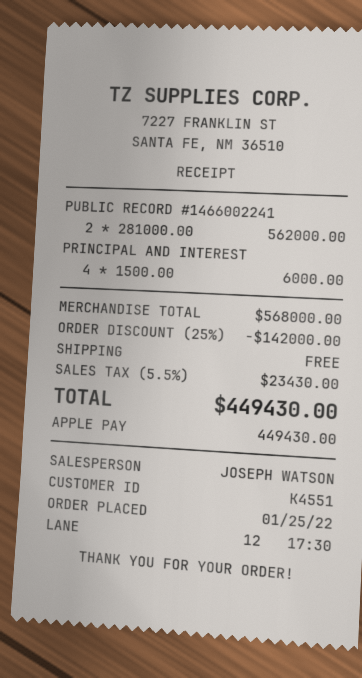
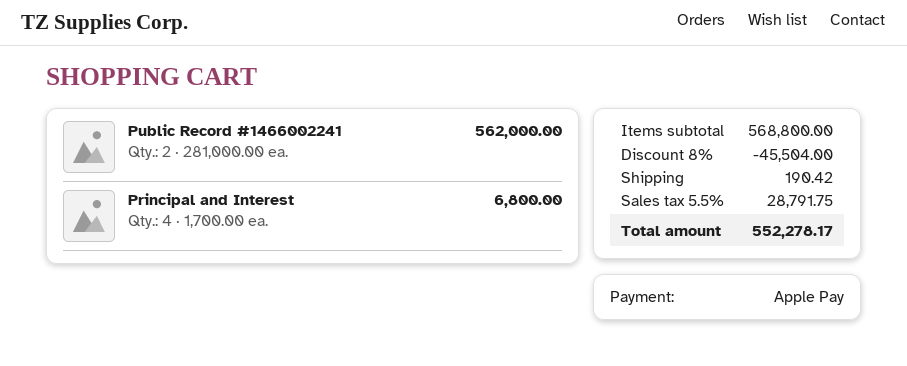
PRINCIPAL AND INTEREST: 4 x 1500.00 = 6000.00 -> 4 x 1700.00 = 6800.00
subtotal: 568000.00 -> 568800.00
discount: 25% = 142000.00 -> 8% = 45504.00
shipping: 0.00 -> 190.42
tax: 5.5% = 23430.00 -> 5.5% = 28791.75
total: 449430.00 -> 552278.17

